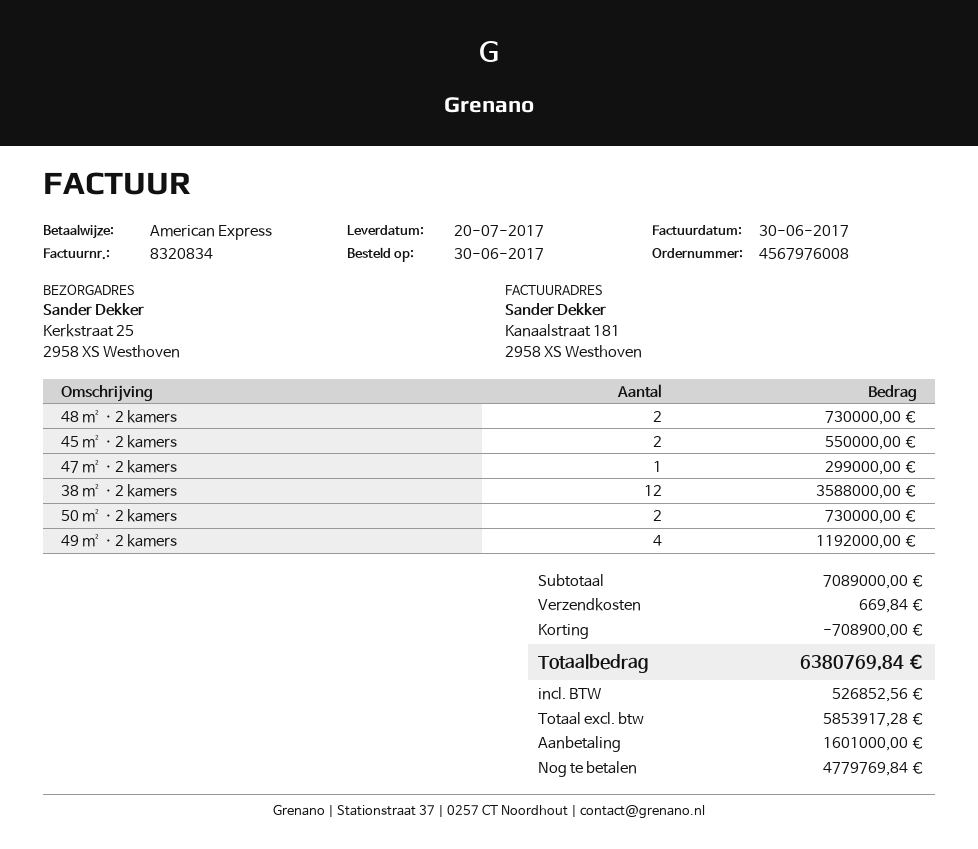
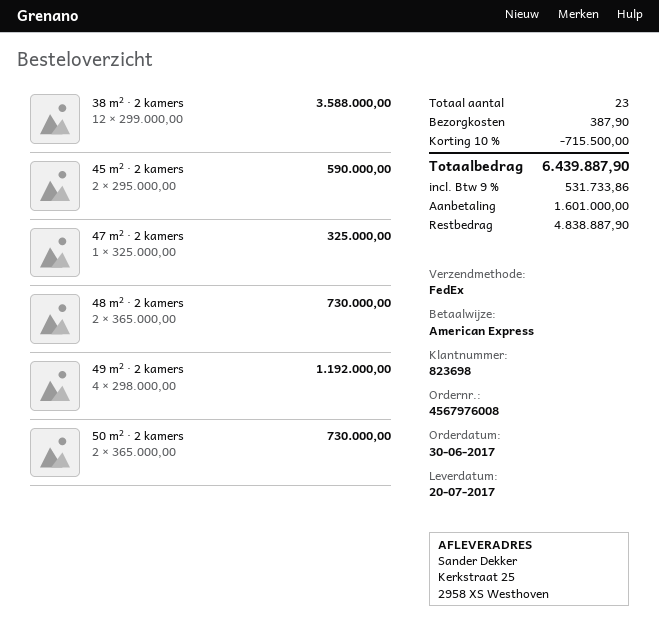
45 m² · 2 kamers: 2 for 550000.00 -> 2 for 590000.00
47 m² · 2 kamers: 1 for 299000.00 -> 1 for 325000.00
discount: 708900.00 -> 715500.00
shipping: 669.84 -> 387.90
tax: 526852.56 -> 531733.86
total: 6380769.84 -> 6439887.90
balance: 4779769.84 -> 4838887.90

